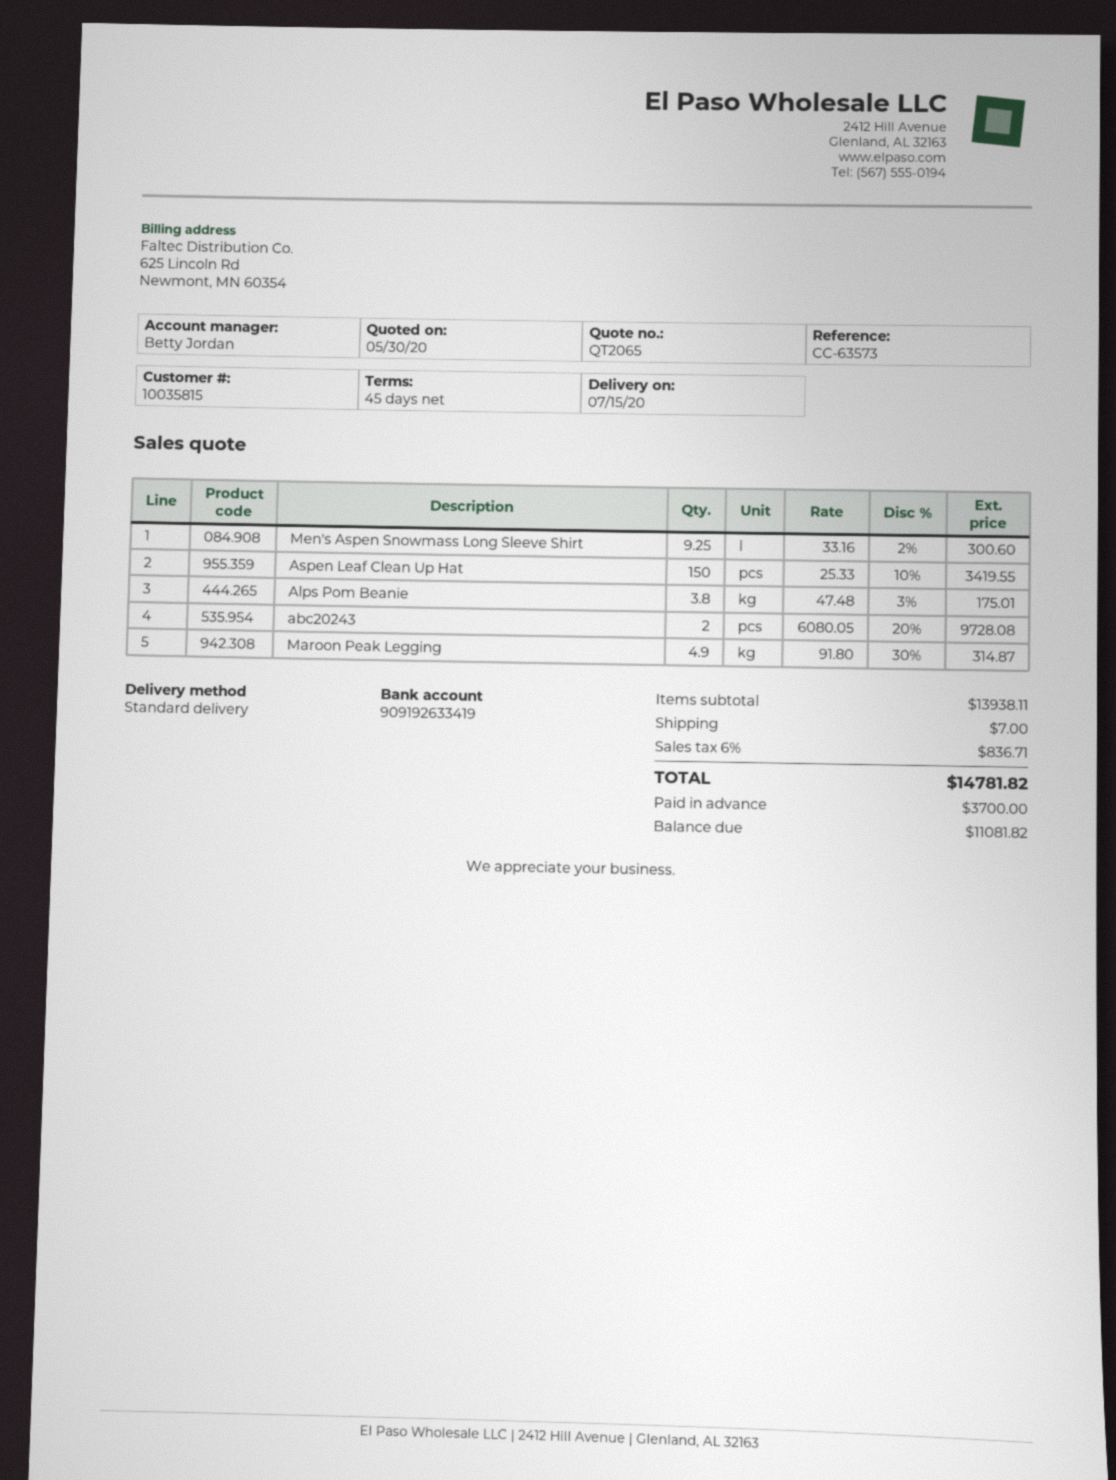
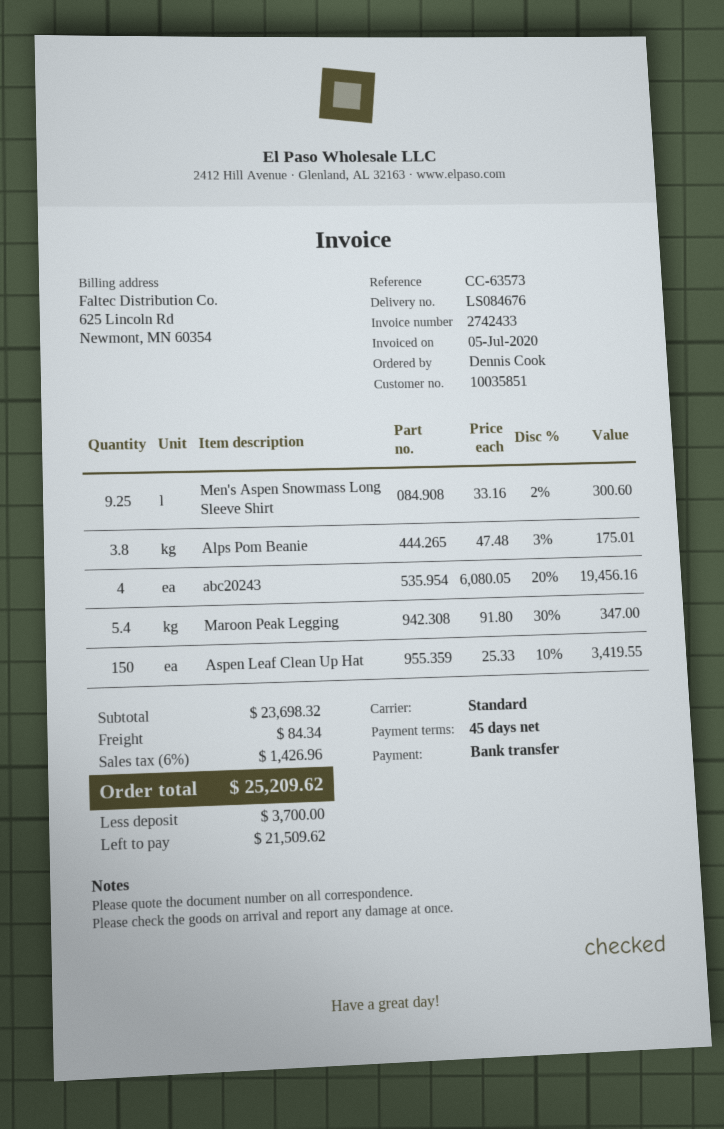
customer number: 10035815 -> 10035851
abc20243: 2 x 6080.05 - 20% = 9728.08 -> 4 x 6080.05 - 20% = 19456.16
Maroon Peak Legging: 4.9 x 91.80 - 30% = 314.87 -> 5.4 x 91.80 - 30% = 347.00
subtotal: 13938.11 -> 23698.32
shipping: 7.00 -> 84.34
tax: 6% = 836.71 -> 6% = 1426.96
total: 14781.82 -> 25209.62
balance: 11081.82 -> 21509.62

